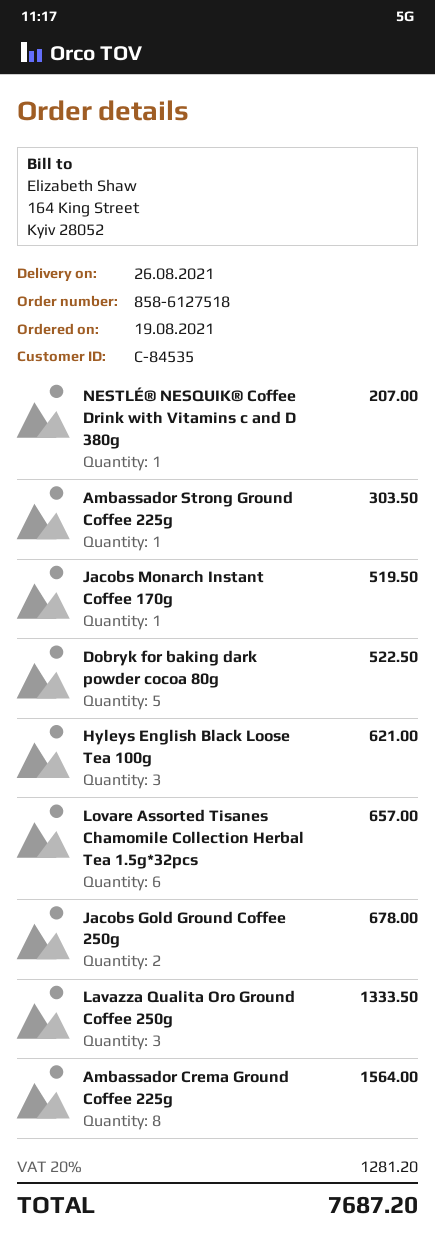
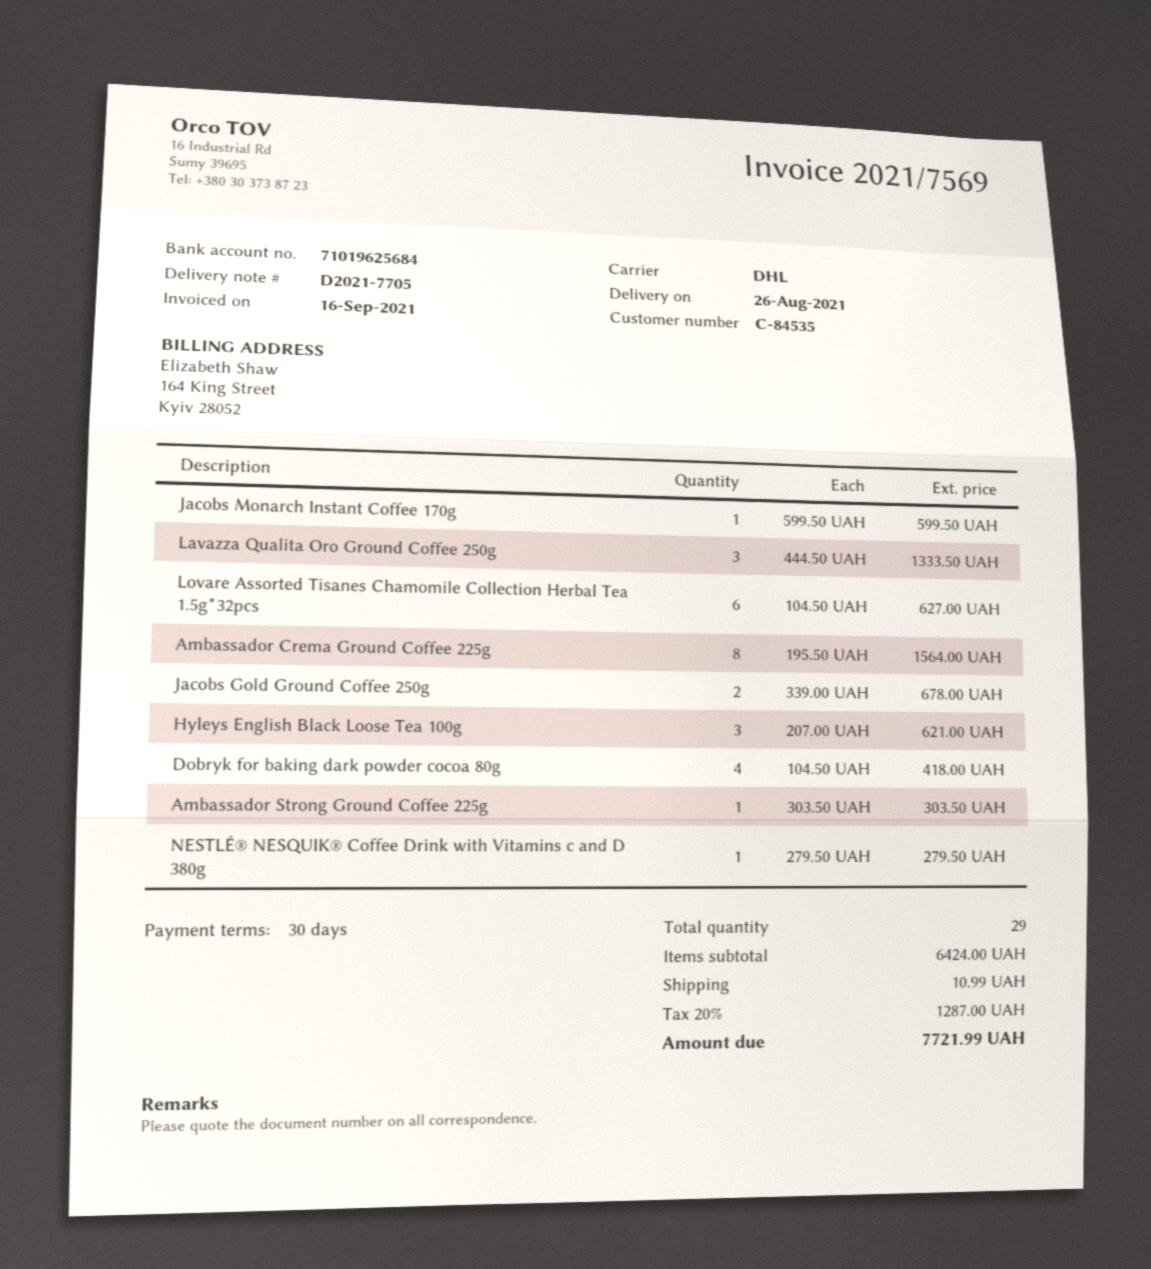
NESTLÉ® NESQUIK® Coffee Drink with Vitamins c and D 380g: 1 for 207.00 -> 1 for 279.50
Jacobs Monarch Instant Coffee 170g: 1 for 519.50 -> 1 for 599.50
Dobryk for baking dark powder cocoa 80g: 5 for 522.50 -> 4 for 418.00
Lovare Assorted Tisanes Chamomile Collection Herbal Tea 1.5g*32pcs: 6 for 657.00 -> 6 for 627.00
shipping: none -> 10.99
tax: 20% = 1281.20 -> 20% = 1287.00
total: 7687.20 -> 7721.99

